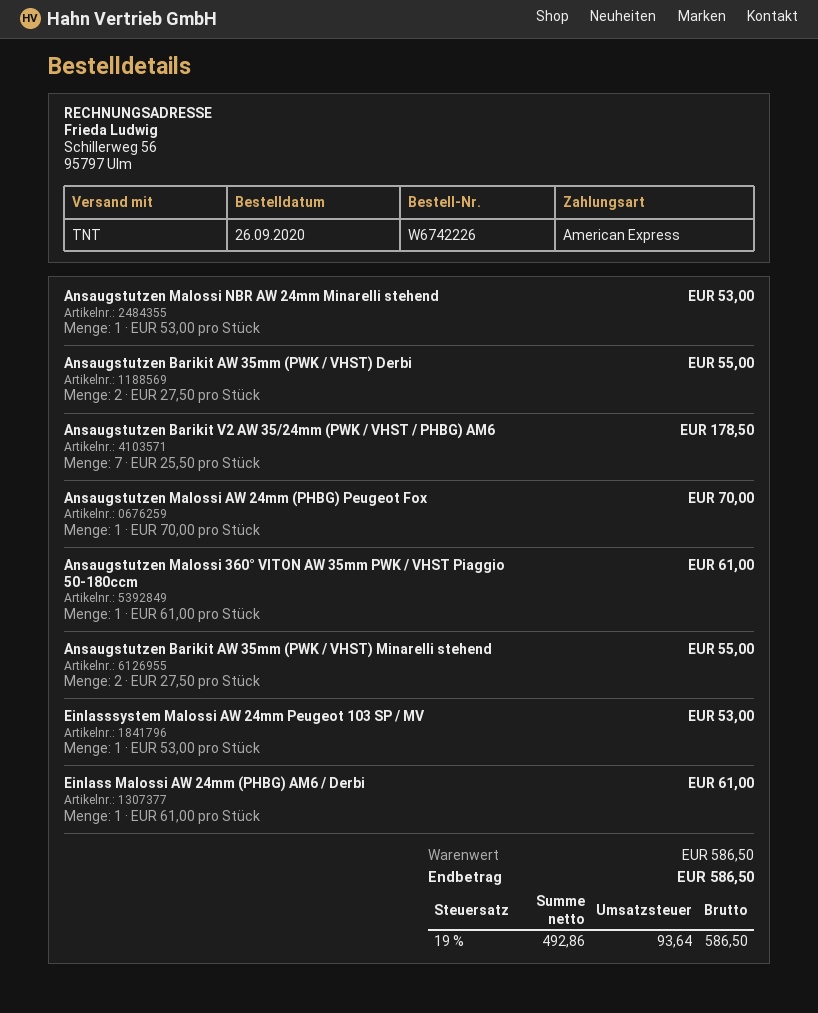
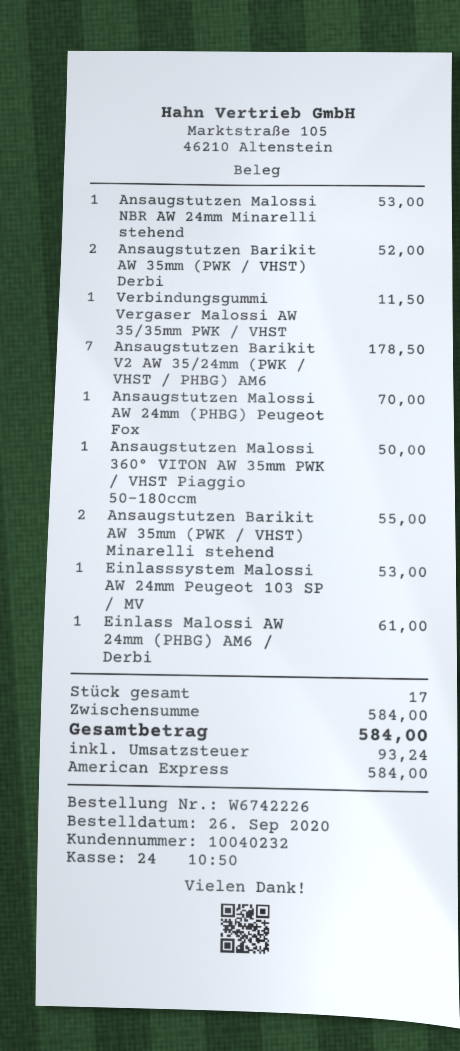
Ansaugstutzen Barikit AW 35mm (PWK / VHST) Derbi: 2 for 55.00 -> 2 for 52.00
Ansaugstutzen Malossi 360° VITON AW 35mm PWK / VHST Piaggio 50-180ccm: 1 for 61.00 -> 1 for 50.00
Verbindungsgummi Vergaser Malossi AW 35/35mm PWK / VHST: none -> 1 for 11.50
subtotal: 586.50 -> 584.00
tax: 93.64 -> 93.24
total: 586.50 -> 584.00

